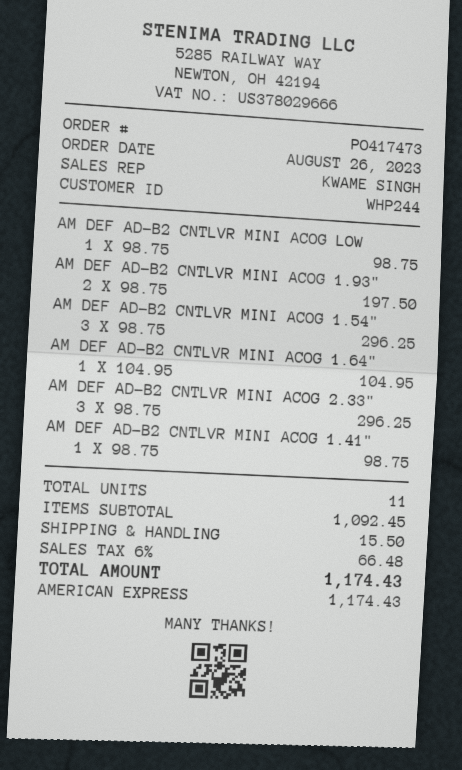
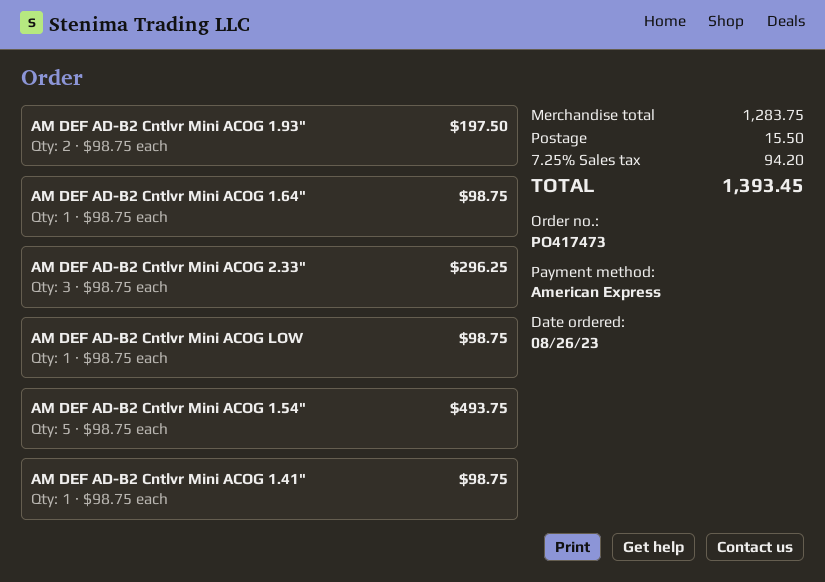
AM DEF AD-B2 CNTLVR MINI ACOG 1.54": 3 x 98.75 = 296.25 -> 5 x 98.75 = 493.75
AM DEF AD-B2 CNTLVR MINI ACOG 1.64": 1 x 104.95 = 104.95 -> 1 x 98.75 = 98.75
subtotal: 1092.45 -> 1283.75
tax: 6% = 66.48 -> 7.25% = 94.20
total: 1174.43 -> 1393.45

